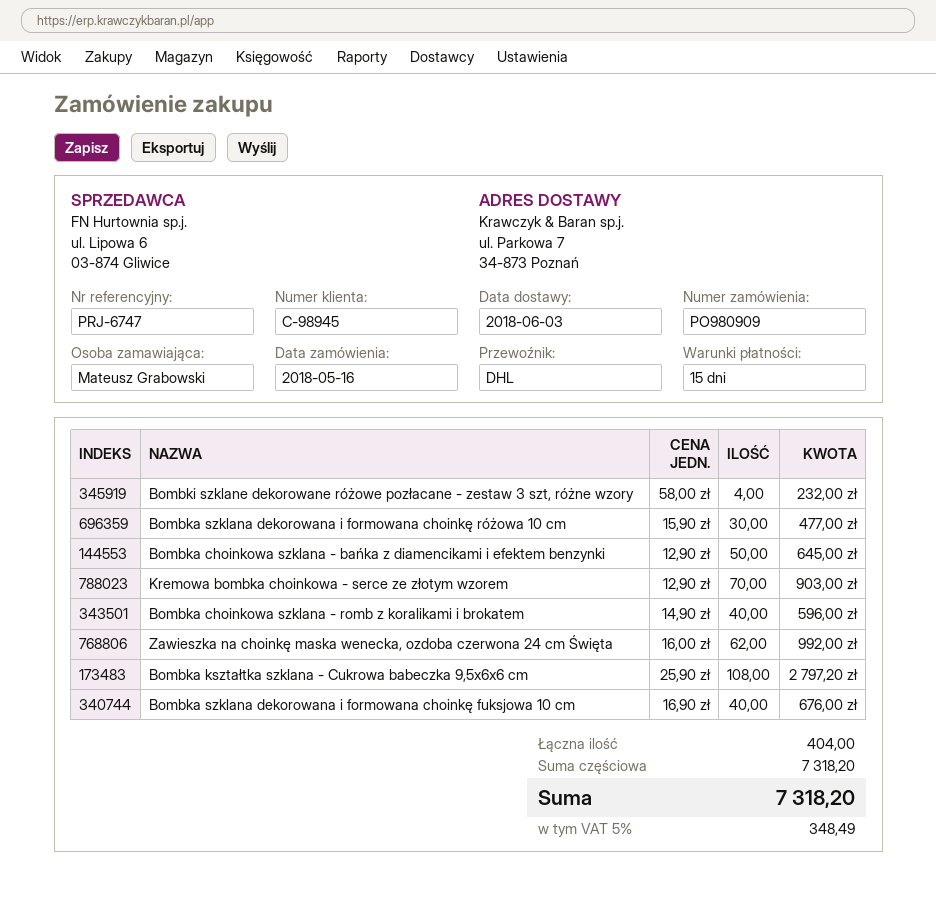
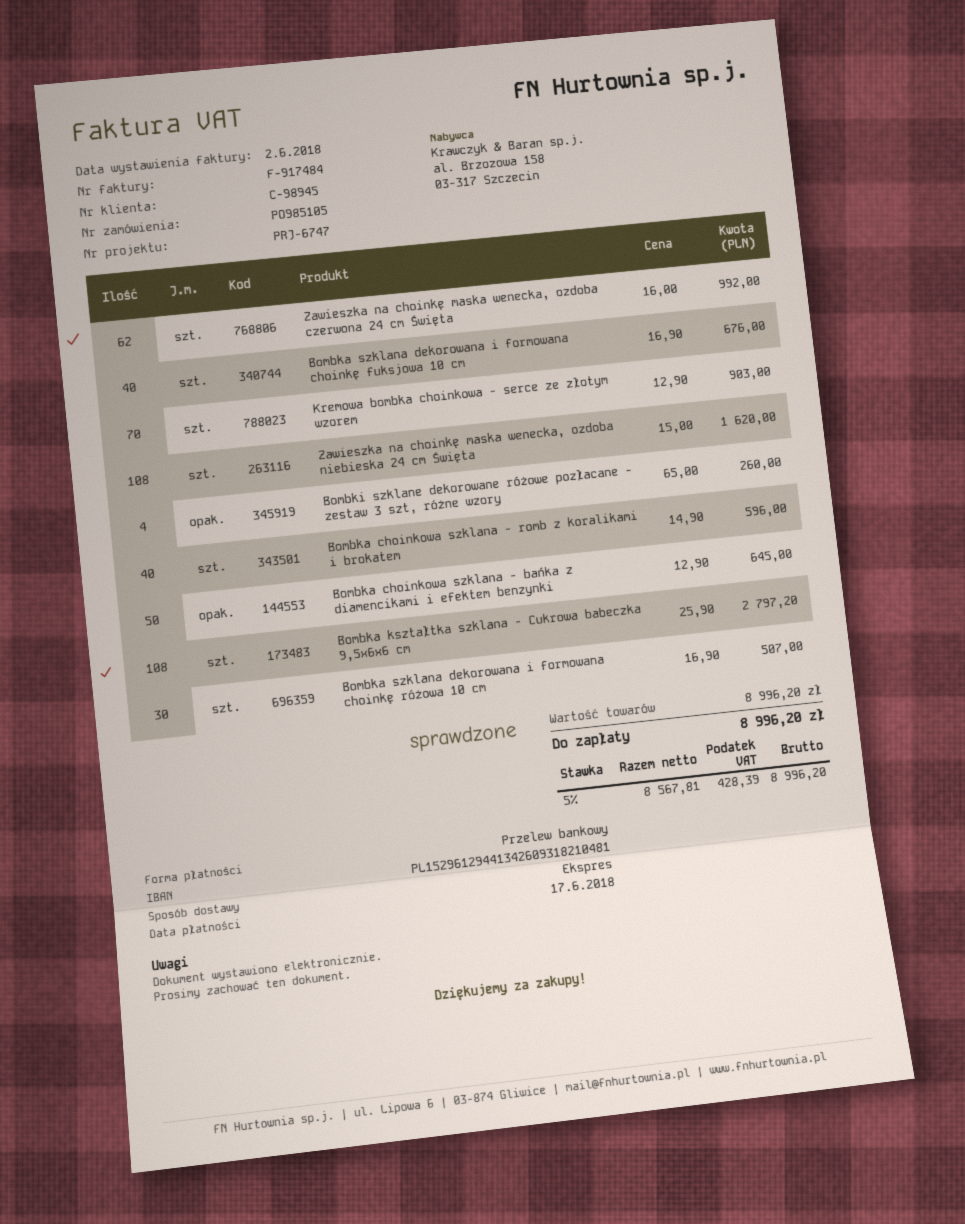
order number: PO980909 -> PO985105
shipping method: DHL -> express
Bombki szklane dekorowane różowe pozłacane - zestaw 3 szt, różne wzory: 4 x 58.00 = 232.00 -> 4 x 65.00 = 260.00
Bombka szklana dekorowana i formowana choinkę różowa 10 cm: 30 x 15.90 = 477.00 -> 30 x 16.90 = 507.00
Zawieszka na choinkę maska wenecka, ozdoba niebieska 24 cm Święta: none -> 108 x 15.00 = 1620.00
subtotal: 7318.20 -> 8996.20
tax: 5% = 348.49 -> 5% = 428.39
total: 7318.20 -> 8996.20

